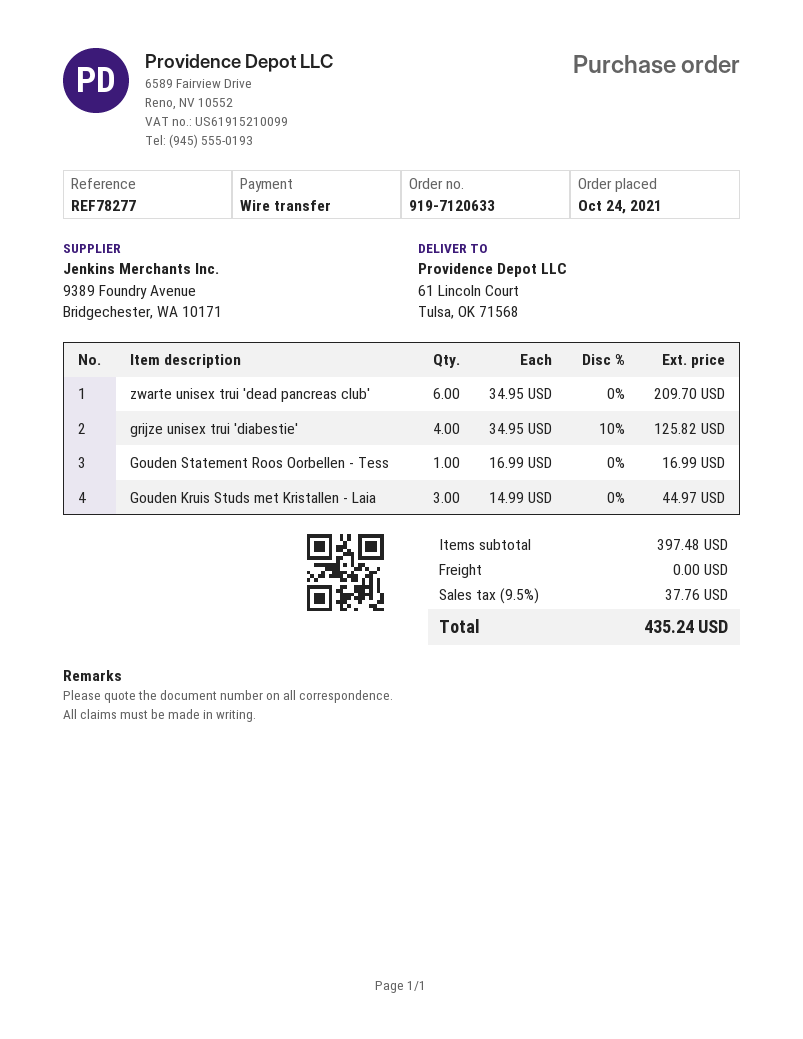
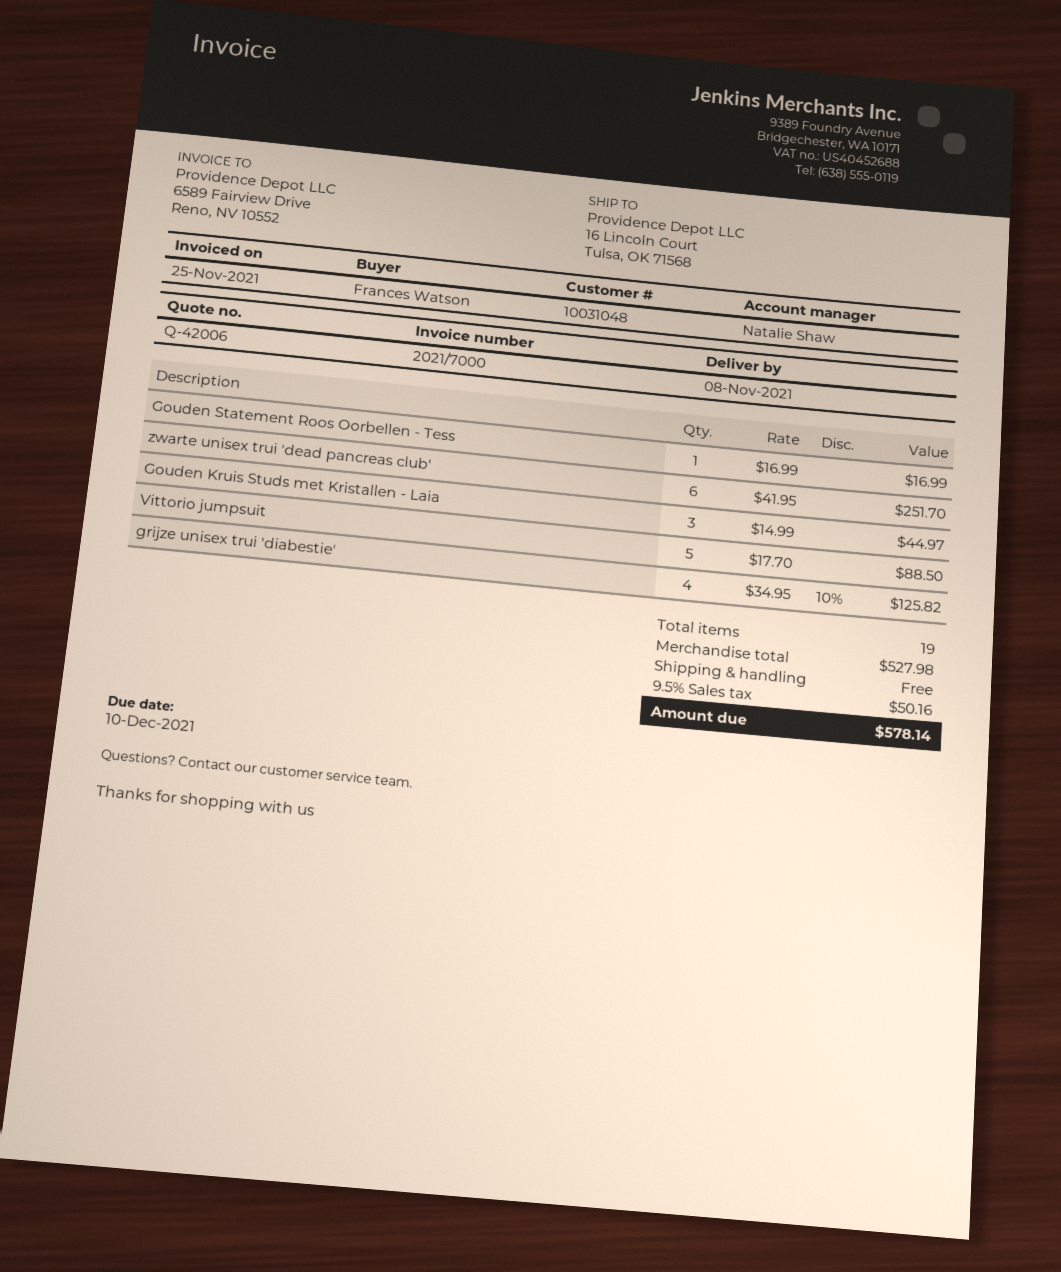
ship to: 61 Lincoln Court, Tulsa, OK 71568 -> 16 Lincoln Court, Tulsa, OK 71568
zwarte unisex trui 'dead pancreas club': 6 x 34.95 = 209.70 -> 6 x 41.95 = 251.70
Vittorio jumpsuit: none -> 5 x 17.70 = 88.50
subtotal: 397.48 -> 527.98
tax: 9.5% = 37.76 -> 9.5% = 50.16
total: 435.24 -> 578.14

